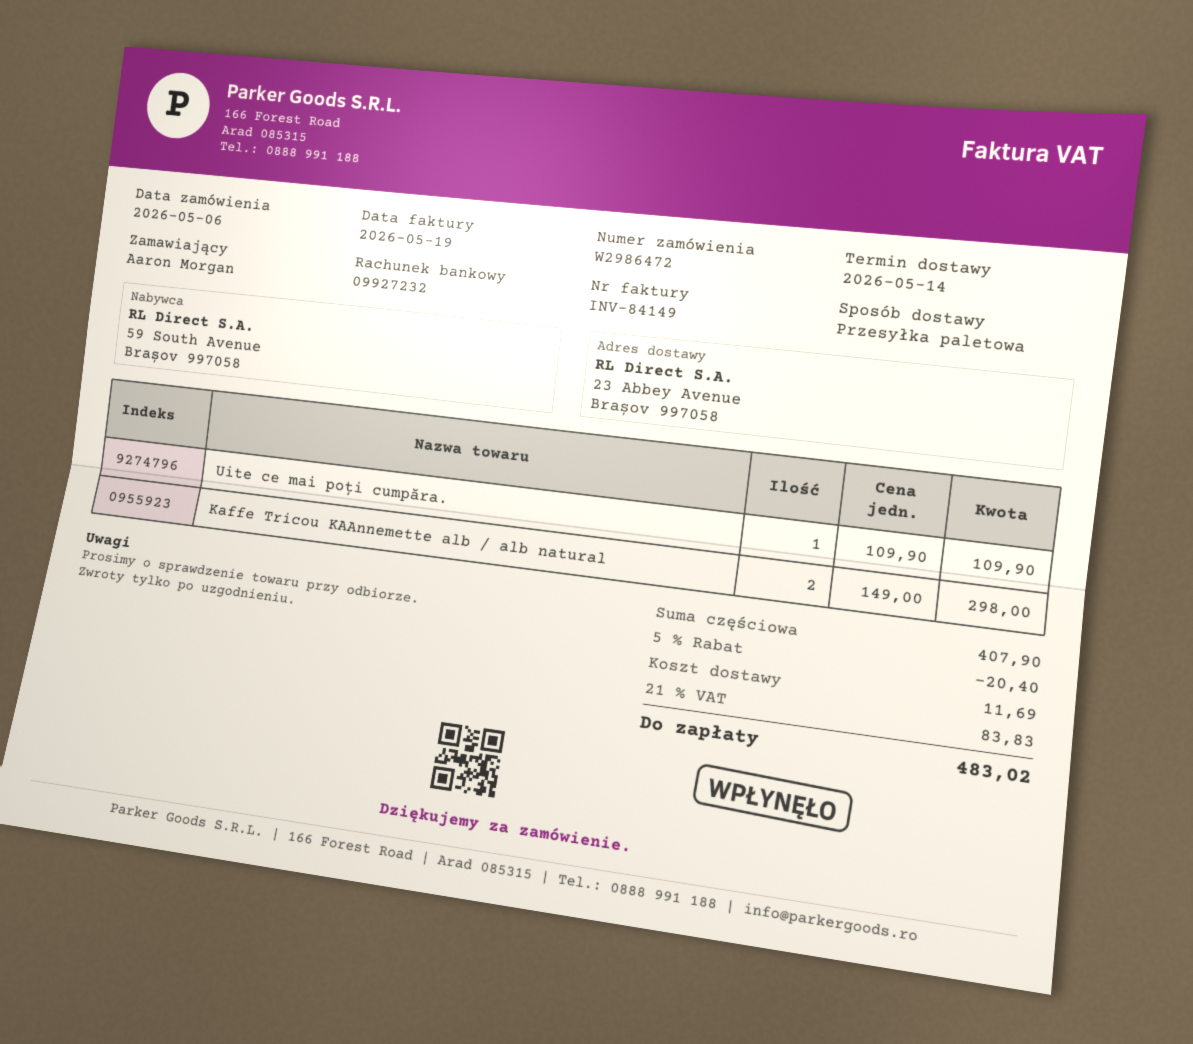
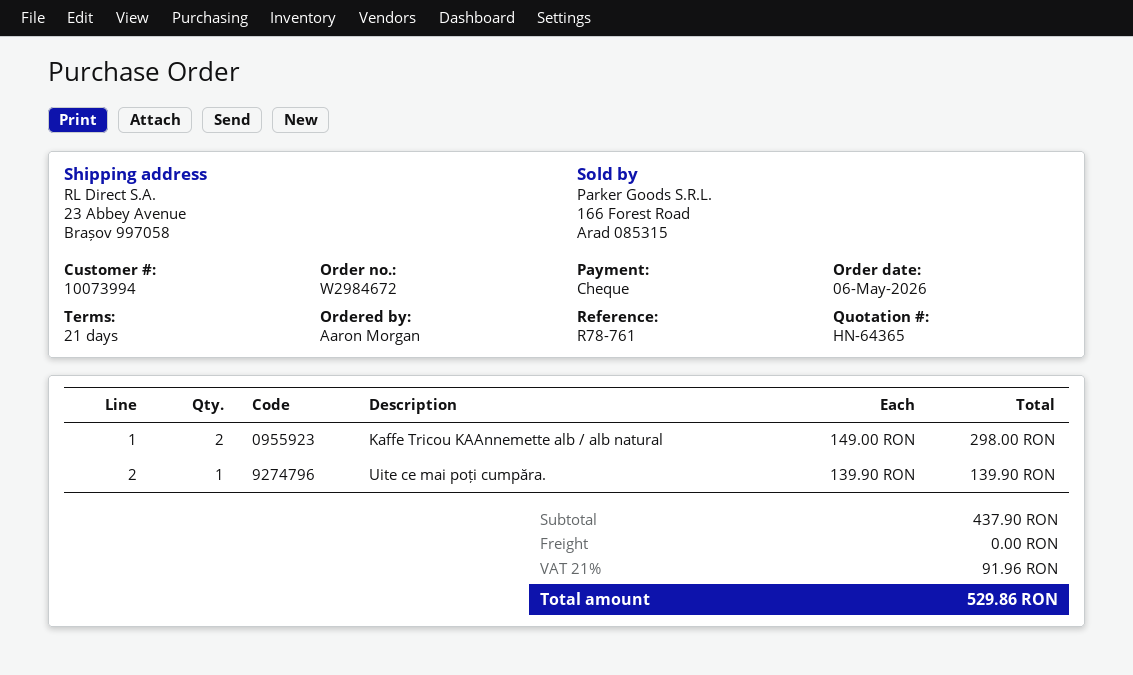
order number: W2986472 -> W2984672
Uite ce mai poți cumpăra.: 1 x 109.90 = 109.90 -> 1 x 139.90 = 139.90
subtotal: 407.90 -> 437.90
discount: 5% = 20.40 -> none
shipping: 11.69 -> 0.00
tax: 21% = 83.83 -> 21% = 91.96
total: 483.02 -> 529.86

